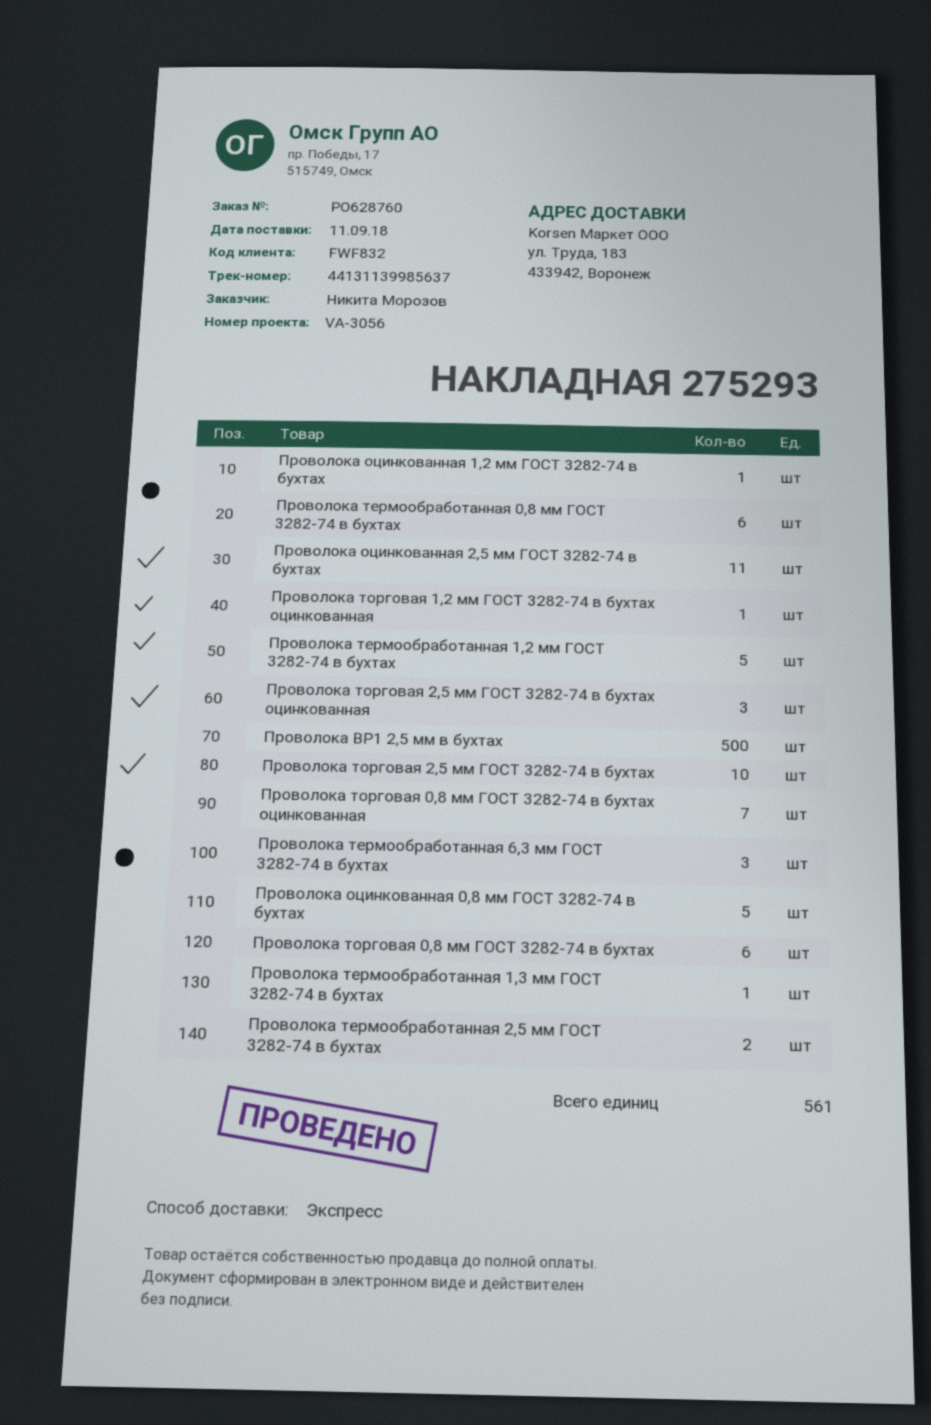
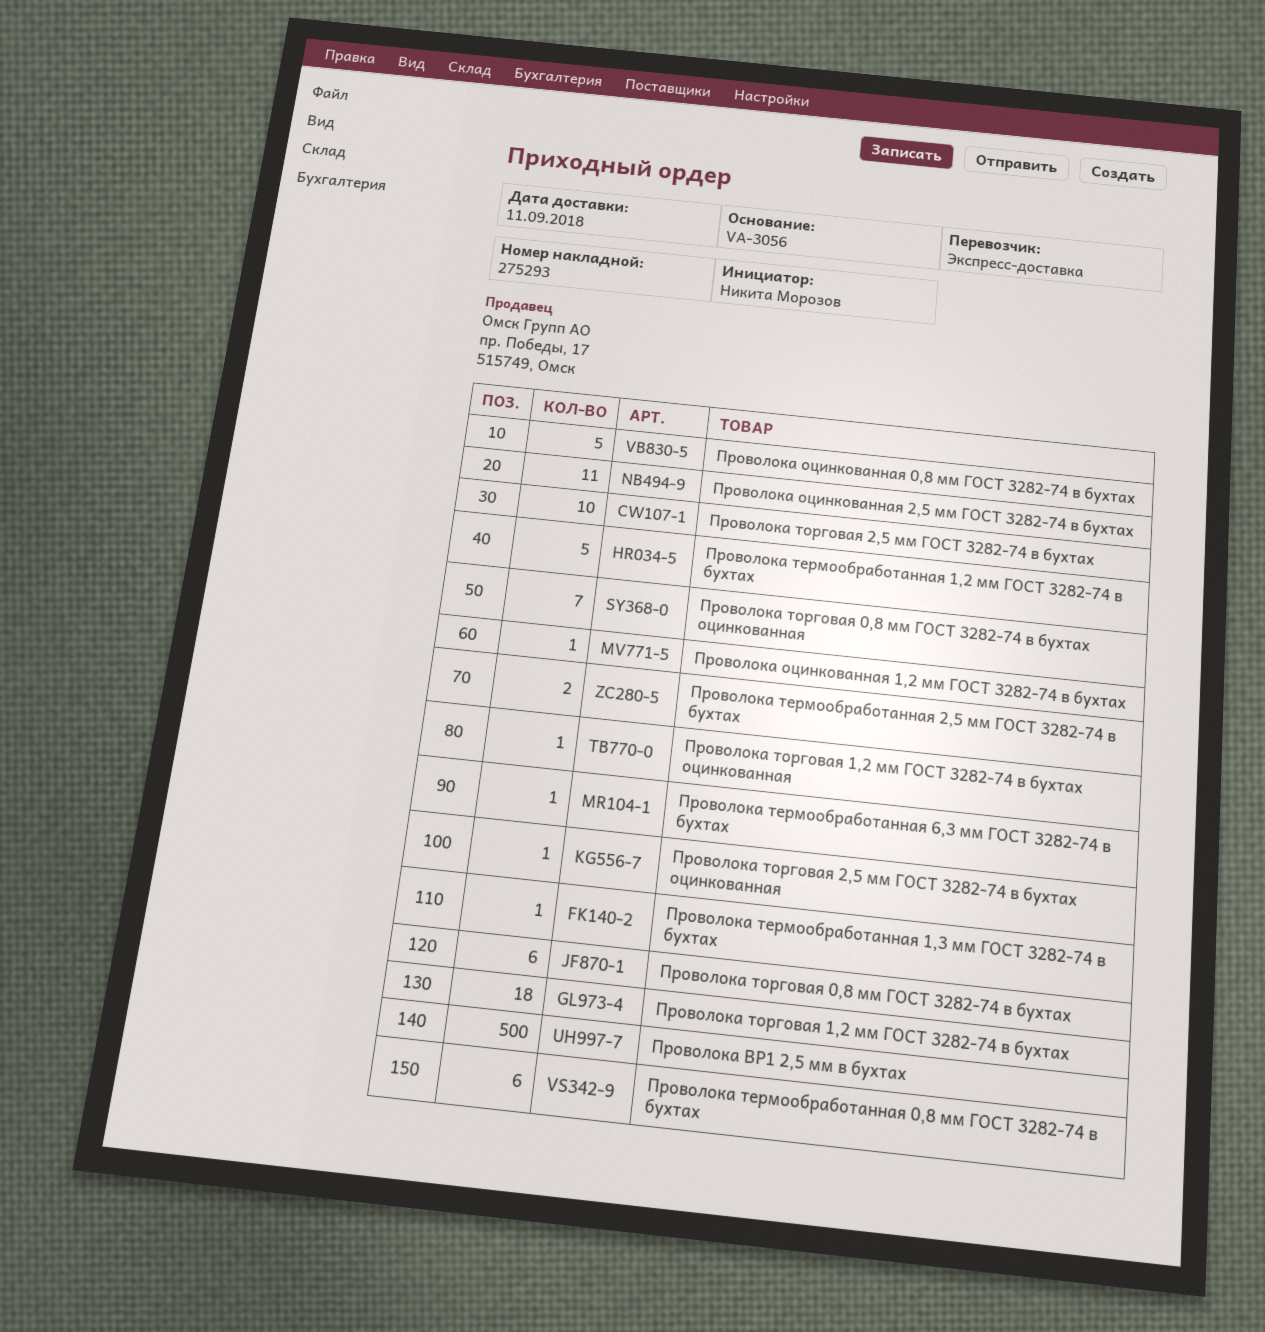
Проволока торговая 2,5 мм ГОСТ 3282-74 в бухтах оцинкованная: 3 -> 1
Проволока термообработанная 6,3 мм ГОСТ 3282-74 в бухтах: 3 -> 1
Проволока торговая 1,2 мм ГОСТ 3282-74 в бухтах: none -> 18

